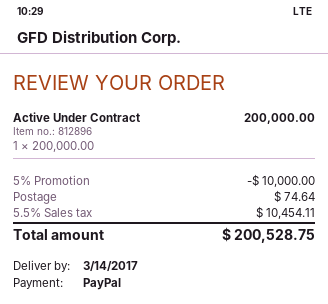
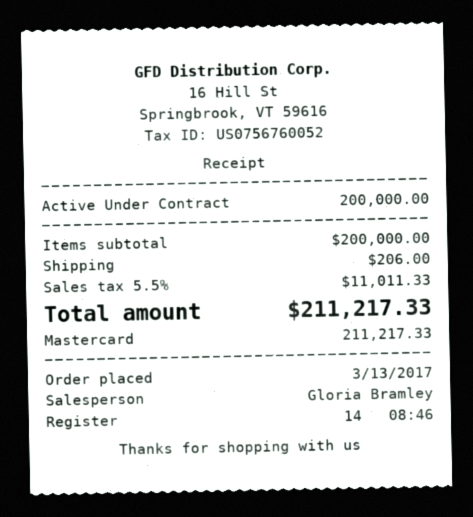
payment method: PayPal -> Mastercard
discount: 5% = 10000.00 -> none
shipping: 74.64 -> 206.00
tax: 5.5% = 10454.11 -> 5.5% = 11011.33
total: 200528.75 -> 211217.33

